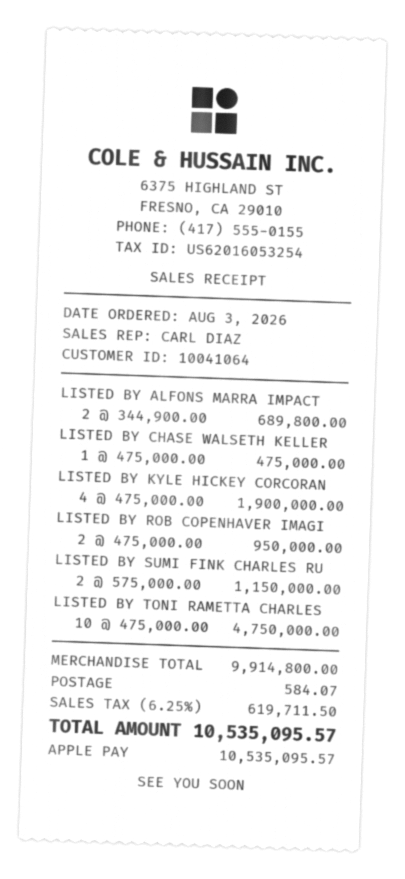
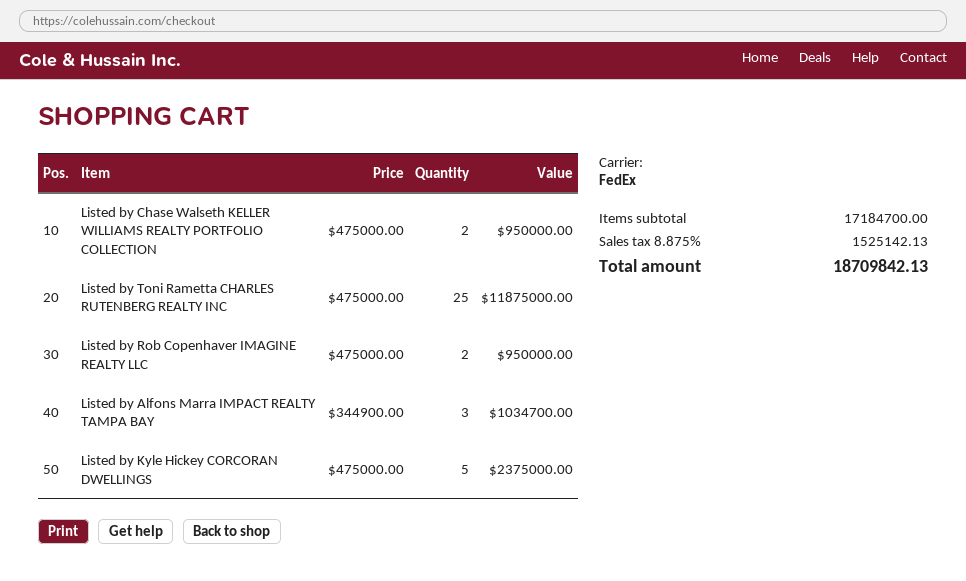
LISTED BY ALFONS MARRA IMPACT: 2 x 344900.00 = 689800.00 -> 3 x 344900.00 = 1034700.00
LISTED BY CHASE WALSETH KELLER: 1 x 475000.00 = 475000.00 -> 2 x 475000.00 = 950000.00
LISTED BY KYLE HICKEY CORCORAN: 4 x 475000.00 = 1900000.00 -> 5 x 475000.00 = 2375000.00
LISTED BY SUMI FINK CHARLES RU: 2 x 575000.00 = 1150000.00 -> none
LISTED BY TONI RAMETTA CHARLES: 10 x 475000.00 = 4750000.00 -> 25 x 475000.00 = 11875000.00
subtotal: 9914800.00 -> 17184700.00
shipping: 584.07 -> none
tax: 6.25% = 619711.50 -> 8.875% = 1525142.13
total: 10535095.57 -> 18709842.13

